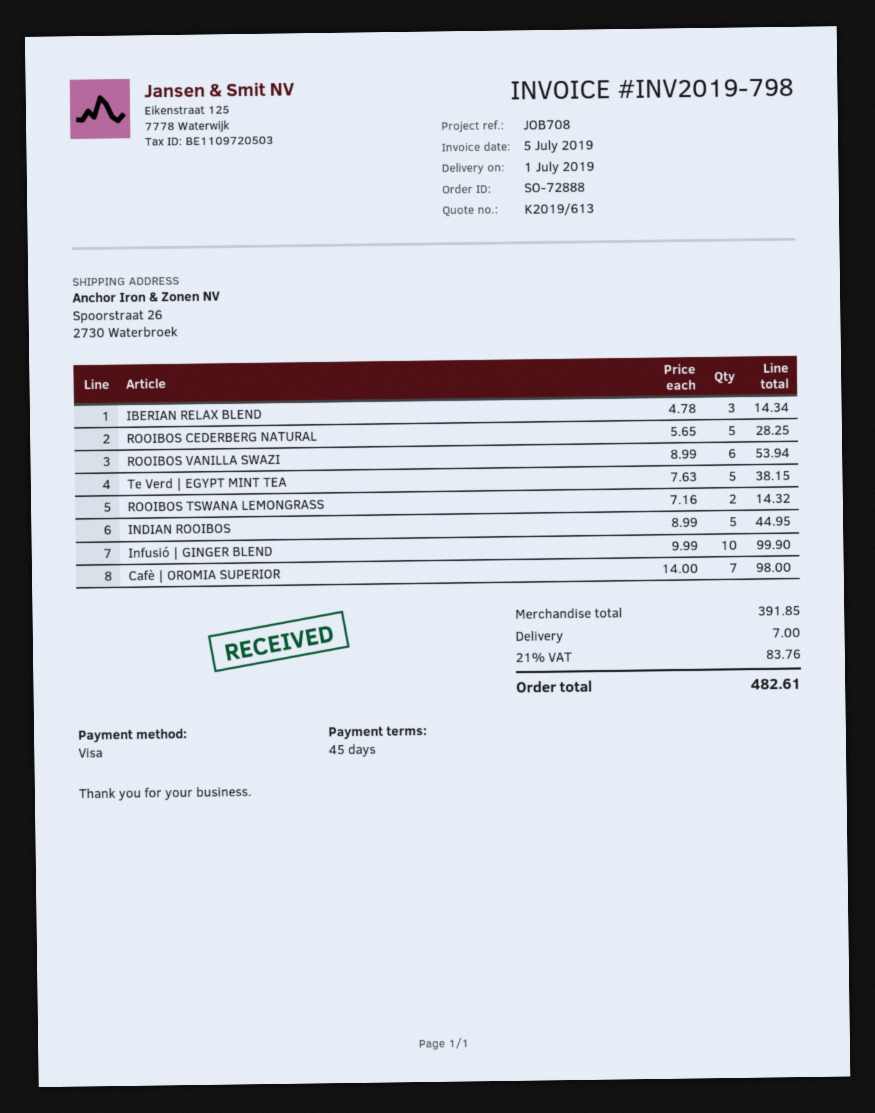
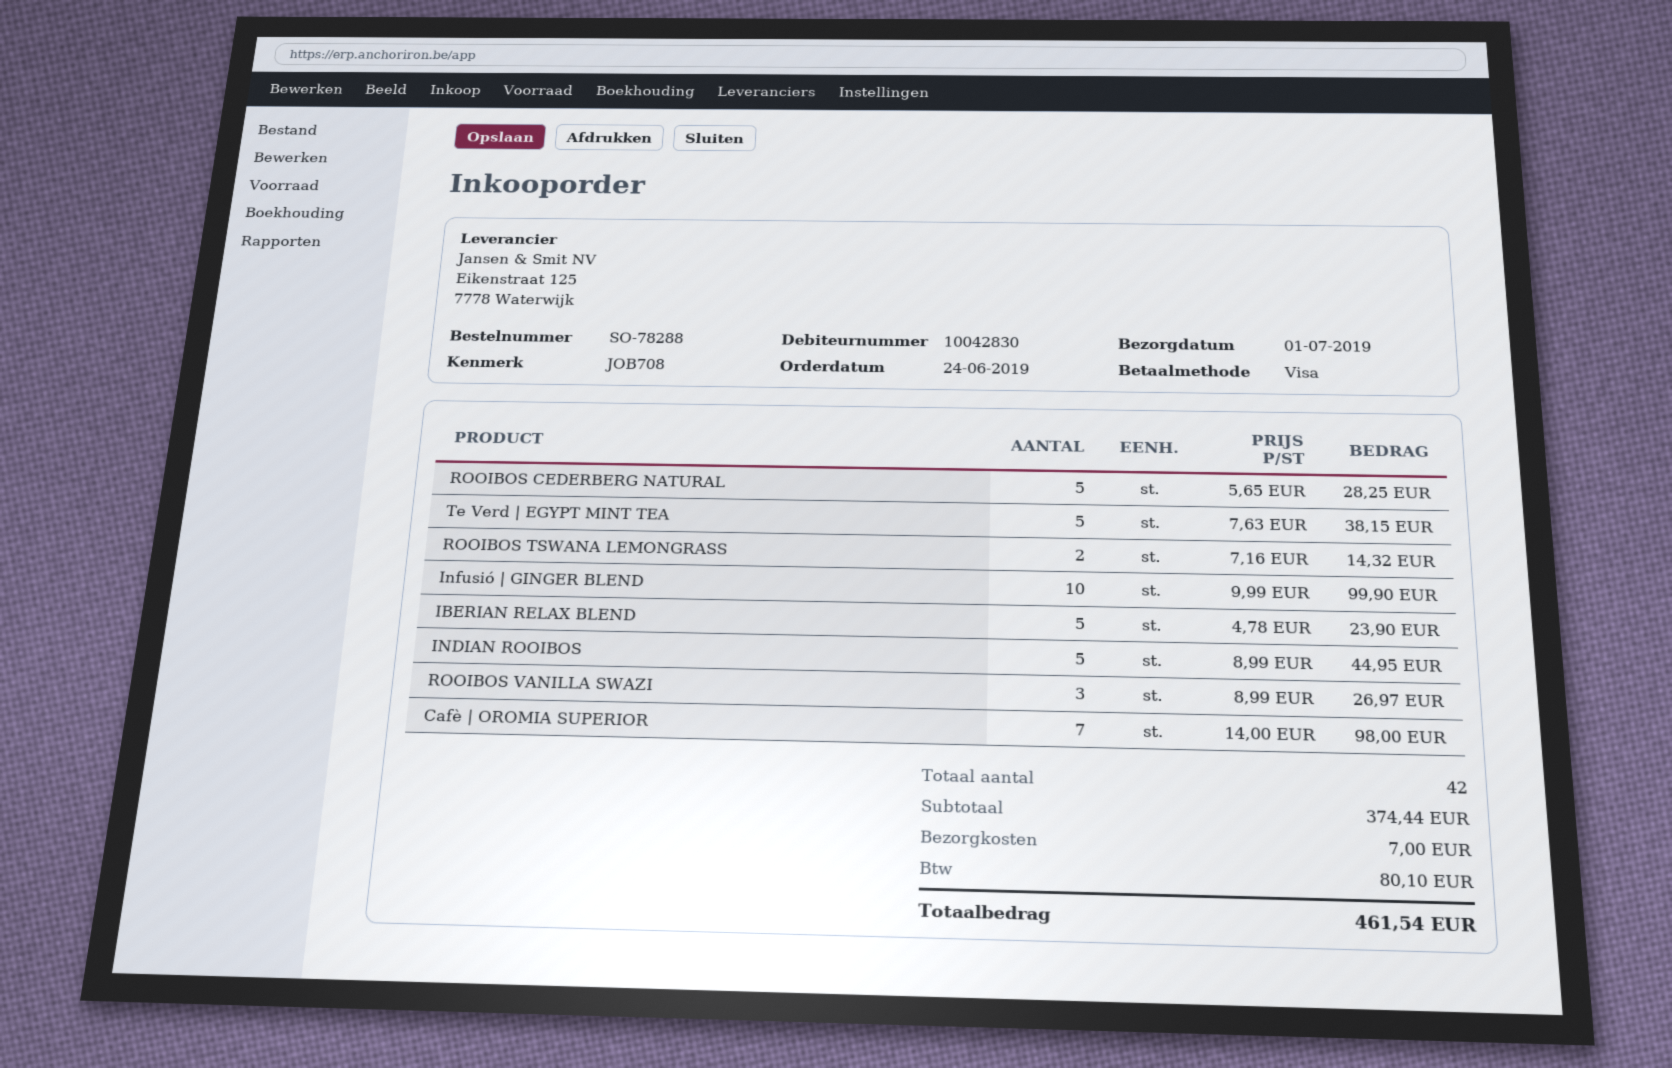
order number: SO-72888 -> SO-78288
IBERIAN RELAX BLEND: 3 x 4.78 = 14.34 -> 5 x 4.78 = 23.90
ROOIBOS VANILLA SWAZI: 6 x 8.99 = 53.94 -> 3 x 8.99 = 26.97
subtotal: 391.85 -> 374.44
tax: 83.76 -> 80.10
total: 482.61 -> 461.54

